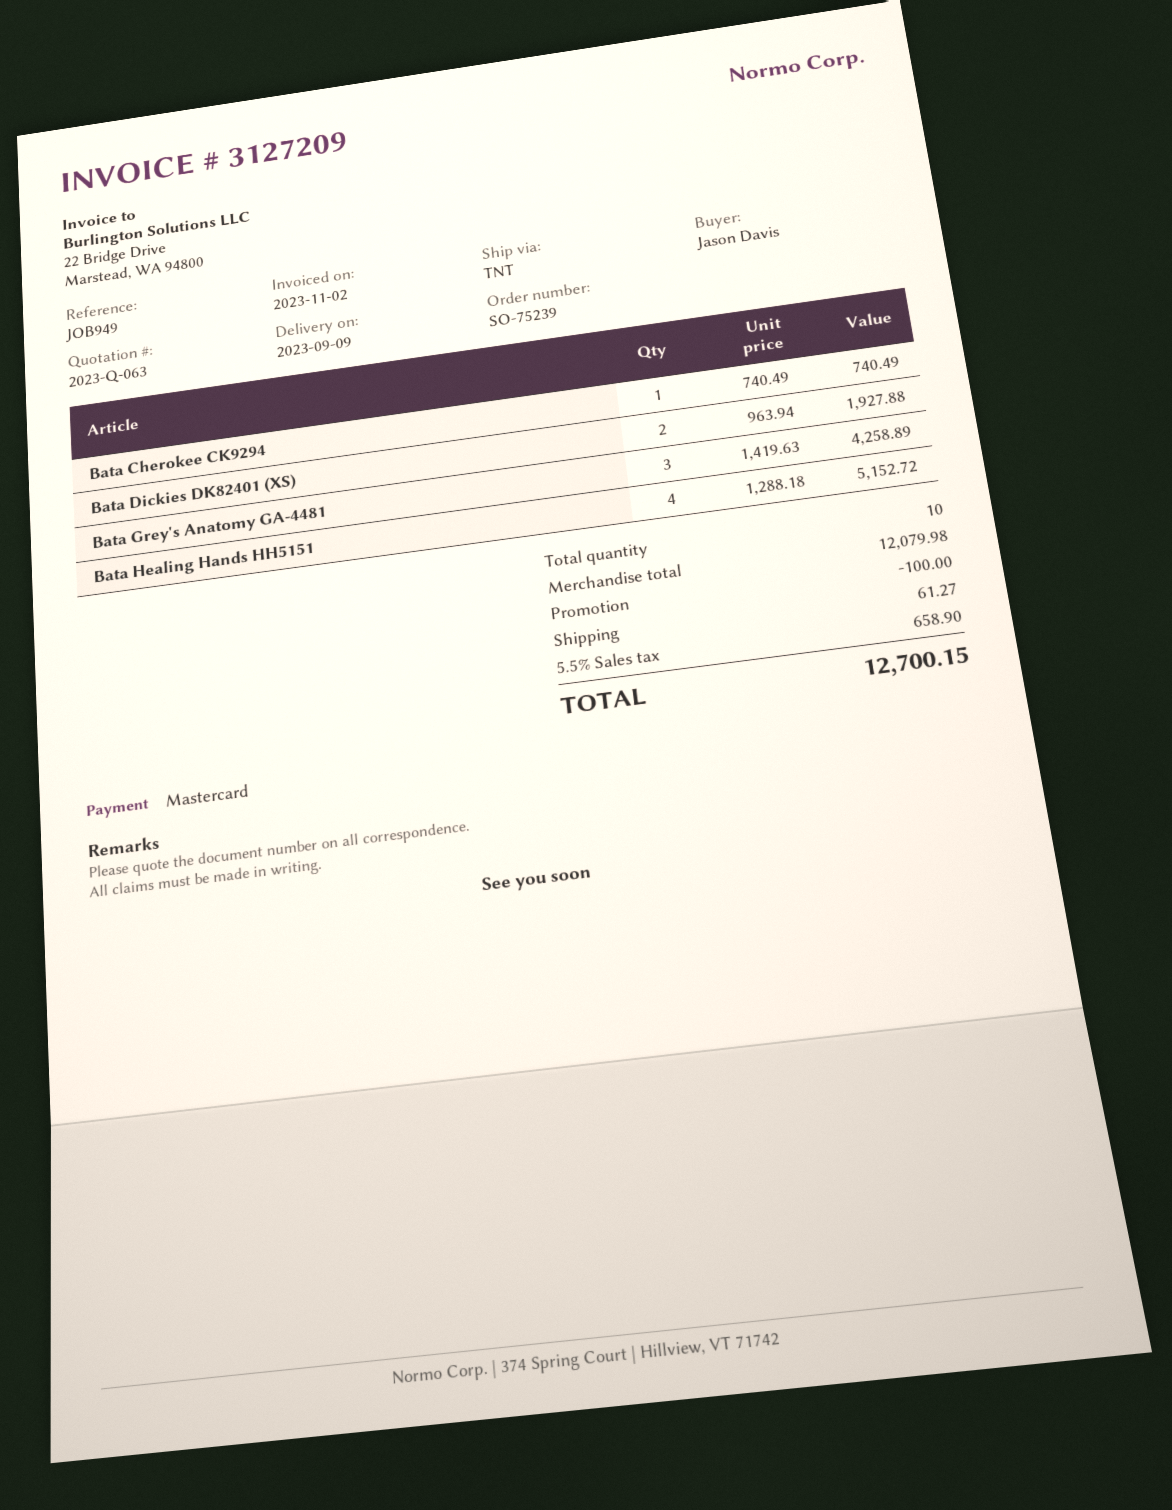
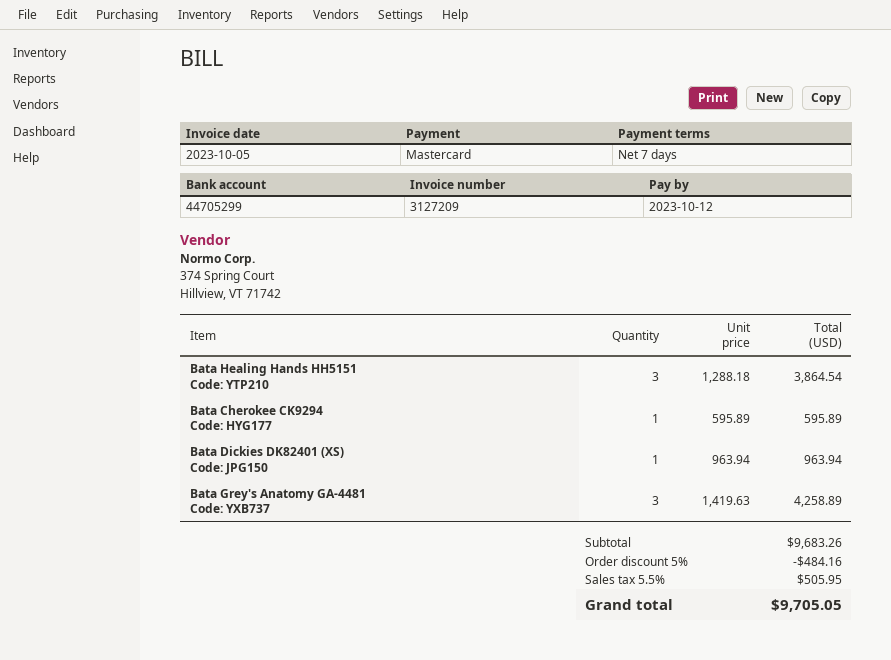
invoice date: 2023-11-02 -> 2023-10-05
Bata Cherokee CK9294: 1 x 740.49 = 740.49 -> 1 x 595.89 = 595.89
Bata Dickies DK82401 (XS): 2 x 963.94 = 1927.88 -> 1 x 963.94 = 963.94
Bata Healing Hands HH5151: 4 x 1288.18 = 5152.72 -> 3 x 1288.18 = 3864.54
subtotal: 12079.98 -> 9683.26
discount: 100.00 -> 484.16
shipping: 61.27 -> none
tax: 5.5% = 658.90 -> 5.5% = 505.95
total: 12700.15 -> 9705.05

